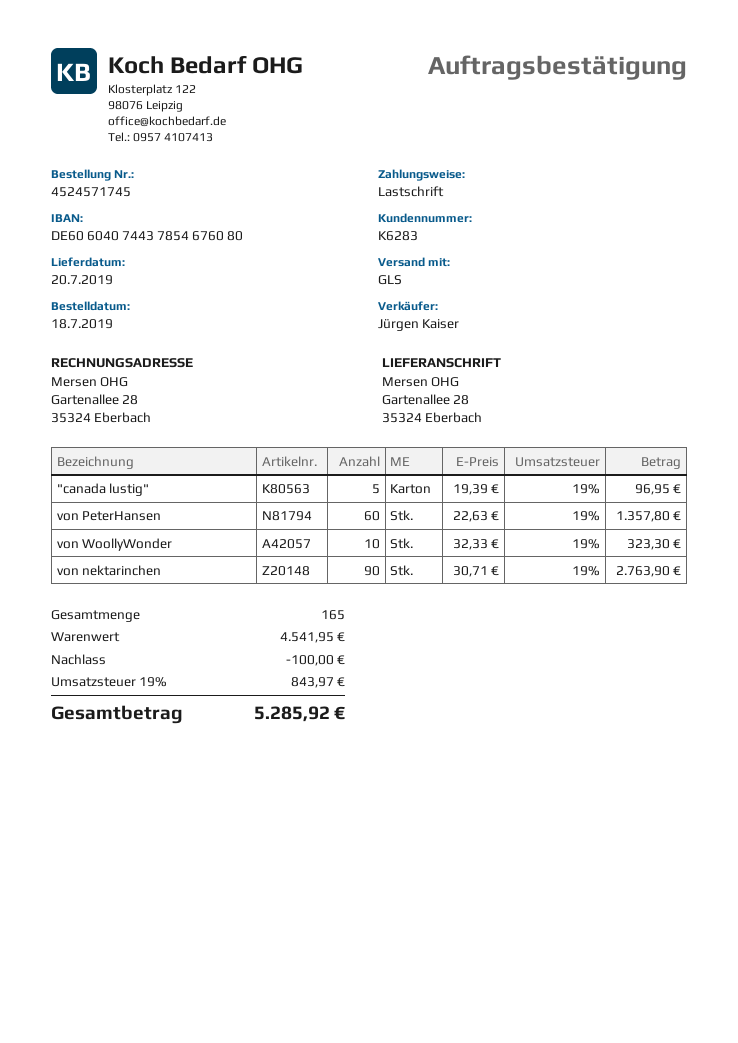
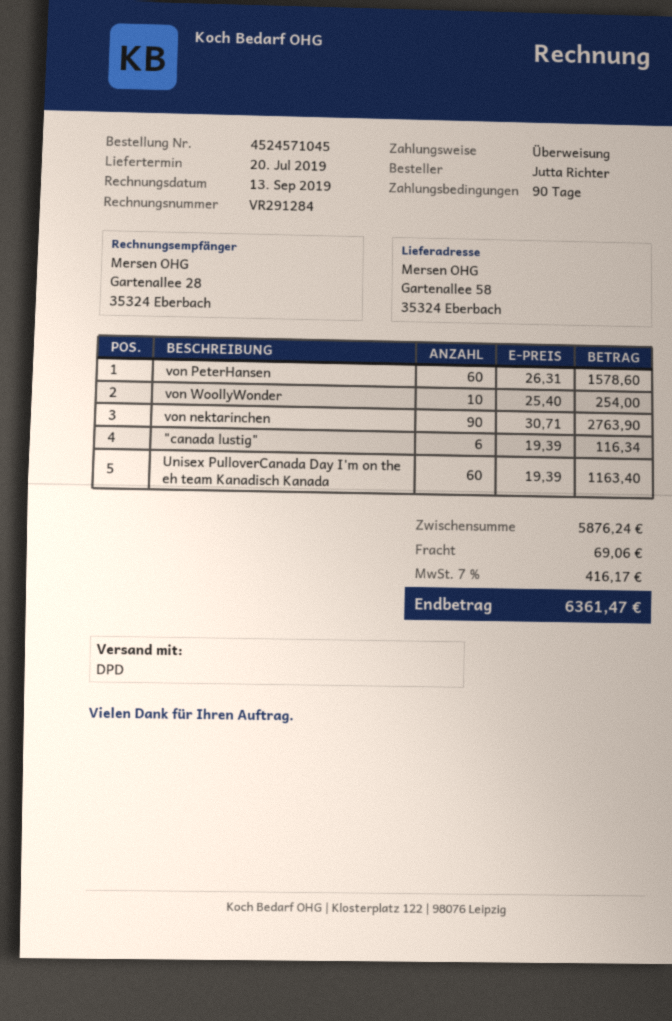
order number: 4524571745 -> 4524571045
payment method: direct debit -> bank transfer
shipping method: GLS -> DPD
ship to: Gartenallee 28, 35324 Eberbach -> Gartenallee 58, 35324 Eberbach
"canada lustig": 5 x 19.39 = 96.95 -> 6 x 19.39 = 116.34
von PeterHansen: 60 x 22.63 = 1357.80 -> 60 x 26.31 = 1578.60
von WoollyWonder: 10 x 32.33 = 323.30 -> 10 x 25.40 = 254.00
Unisex PulloverCanada Day I'm on the eh team Kanadisch Kanada: none -> 60 x 19.39 = 1163.40
subtotal: 4541.95 -> 5876.24
discount: 100.00 -> none
shipping: none -> 69.06
tax: 19% = 843.97 -> 7% = 416.17
total: 5285.92 -> 6361.47

